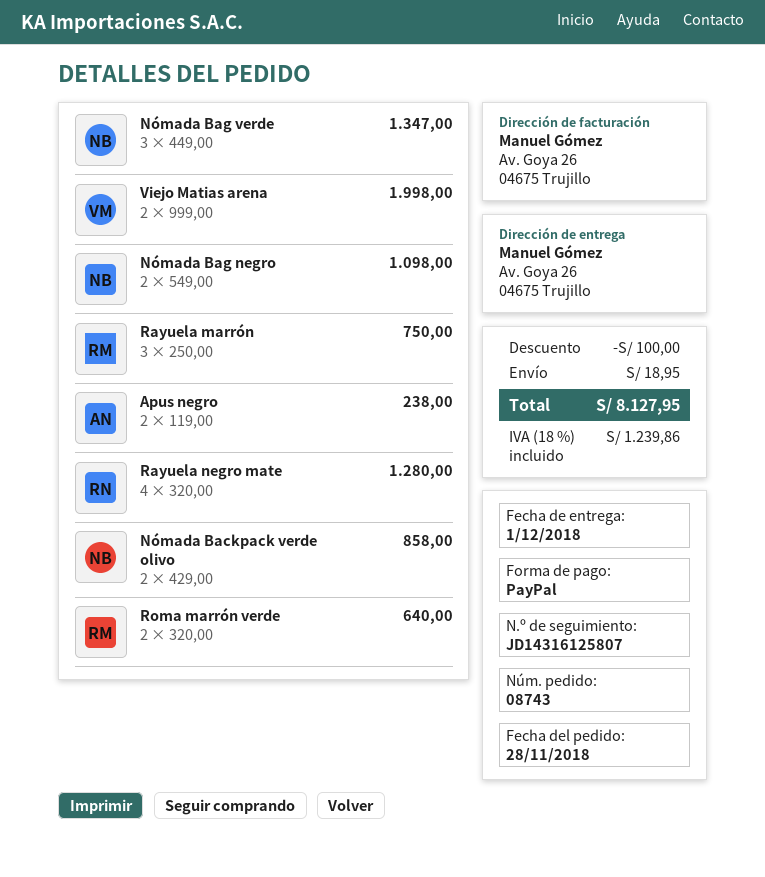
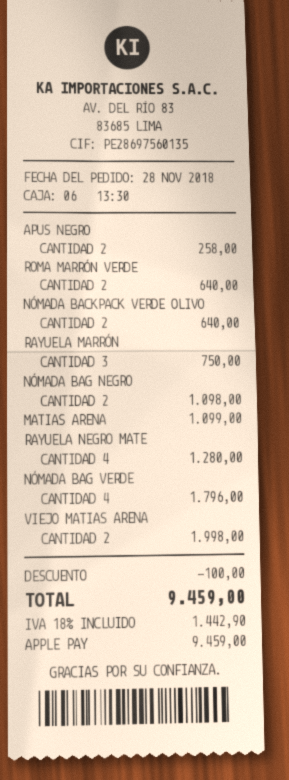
payment method: PayPal -> Apple Pay
Nómada Bag verde: 3 for 1347.00 -> 4 for 1796.00
Apus negro: 2 for 238.00 -> 2 for 258.00
Nómada Backpack verde olivo: 2 for 858.00 -> 2 for 640.00
MATIAS ARENA: none -> 1 for 1099.00
shipping: 18.95 -> none
tax: 18% = 1239.86 -> 18% = 1442.90
total: 8127.95 -> 9459.00

